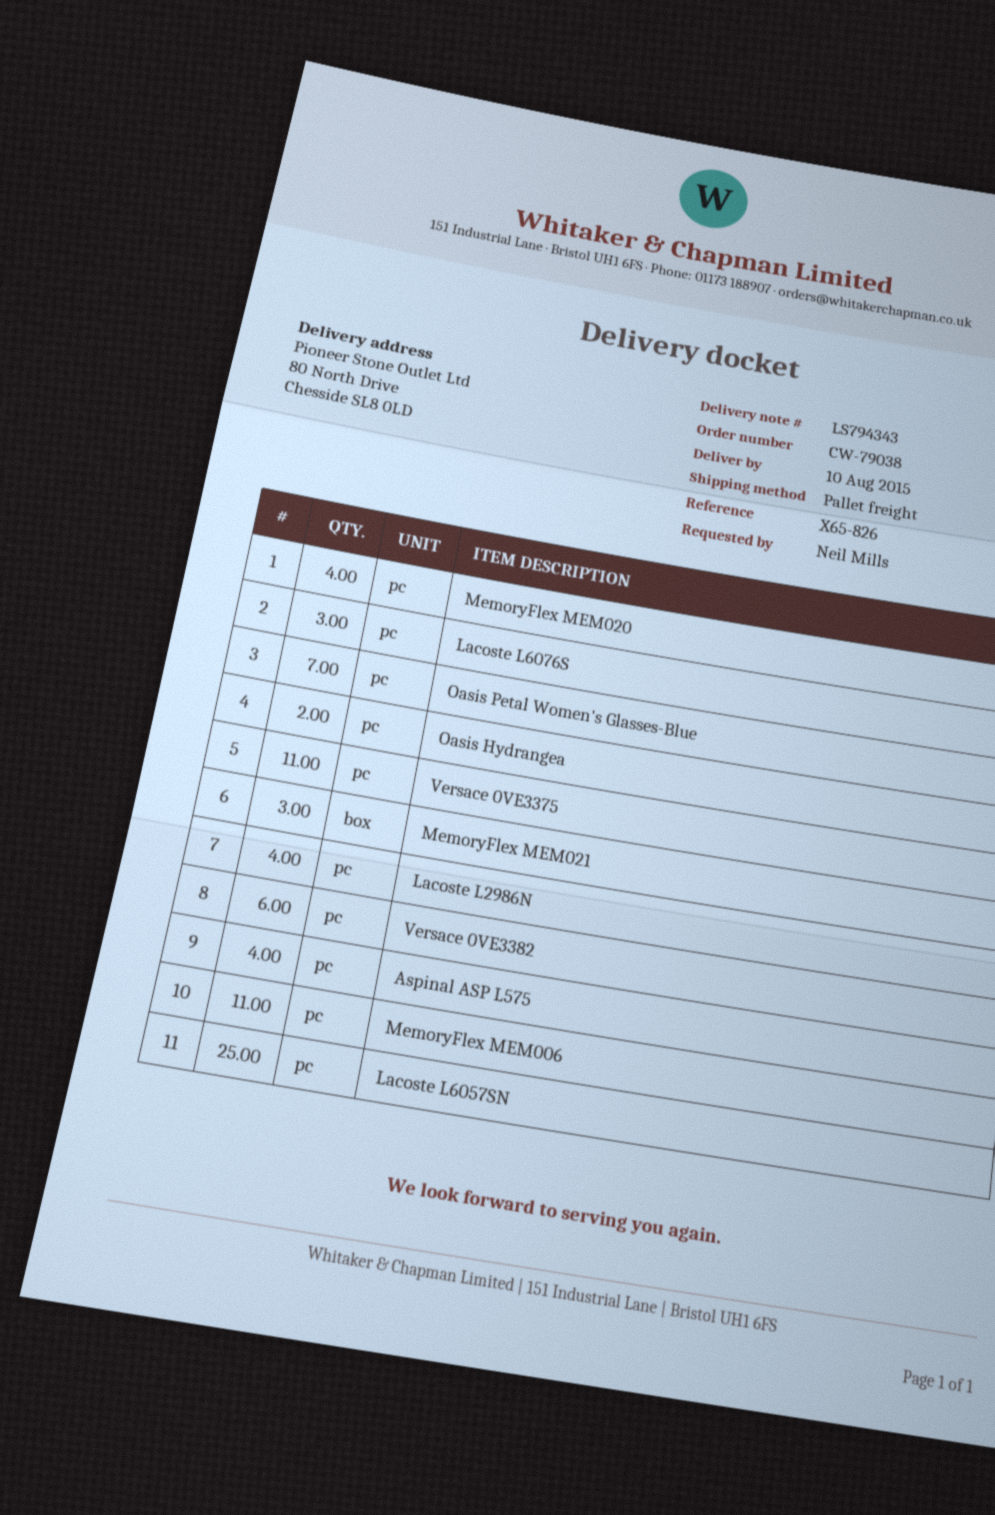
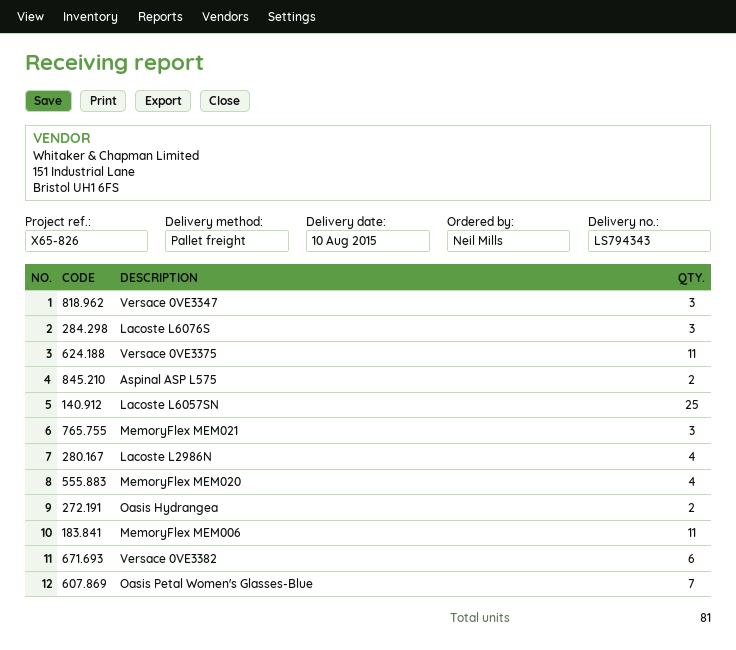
Aspinal ASP L575: 4 -> 2
Versace 0VE3347: none -> 3

